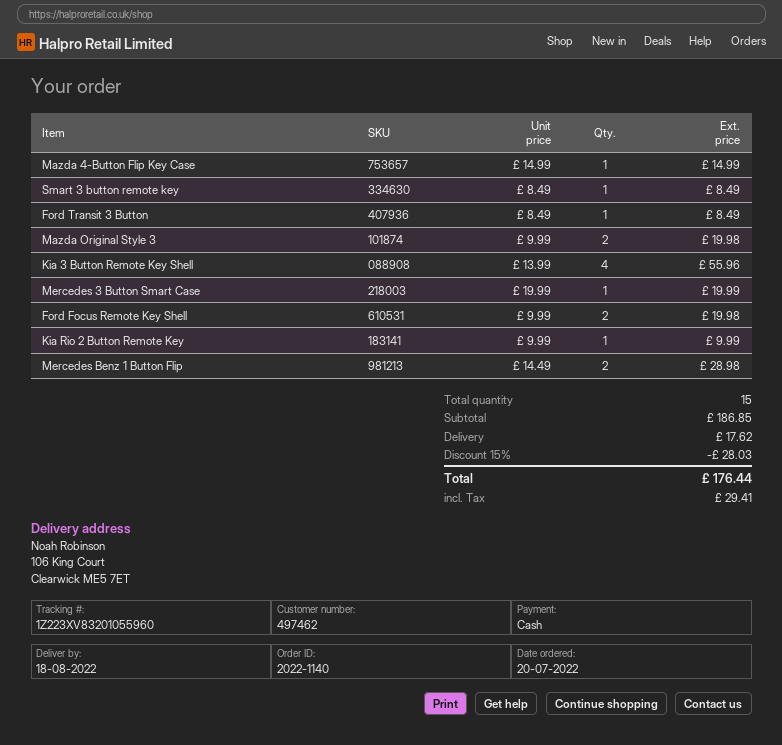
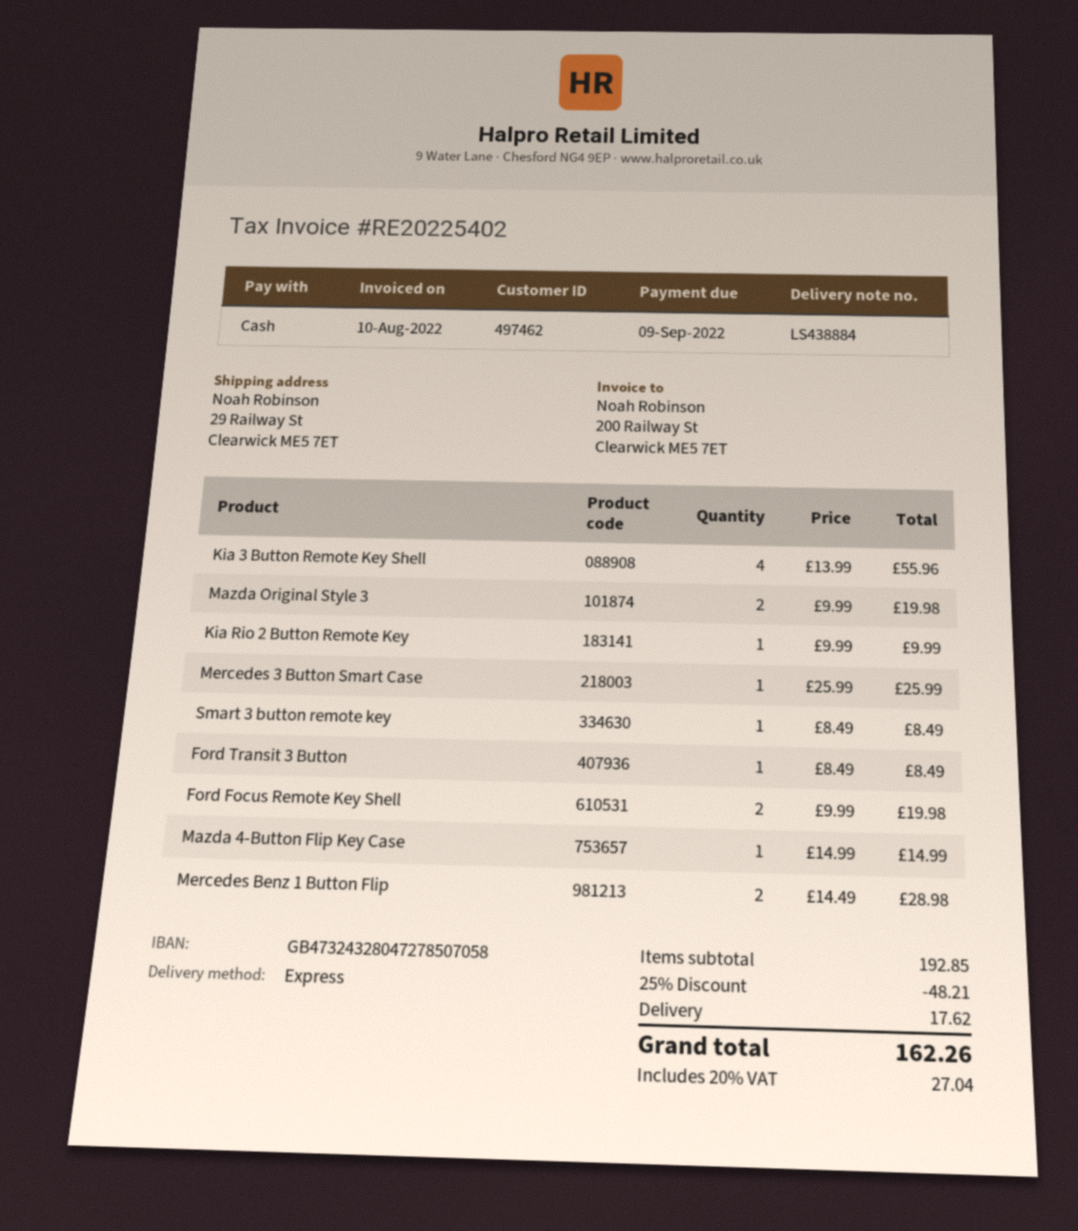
ship to: 106 King Court, Clearwick ME5 7ET -> 29 Railway St, Clearwick ME5 7ET
Mercedes 3 Button Smart Case: 1 x 19.99 = 19.99 -> 1 x 25.99 = 25.99
subtotal: 186.85 -> 192.85
discount: 15% = 28.03 -> 25% = 48.21
tax: 29.41 -> 27.04
total: 176.44 -> 162.26

